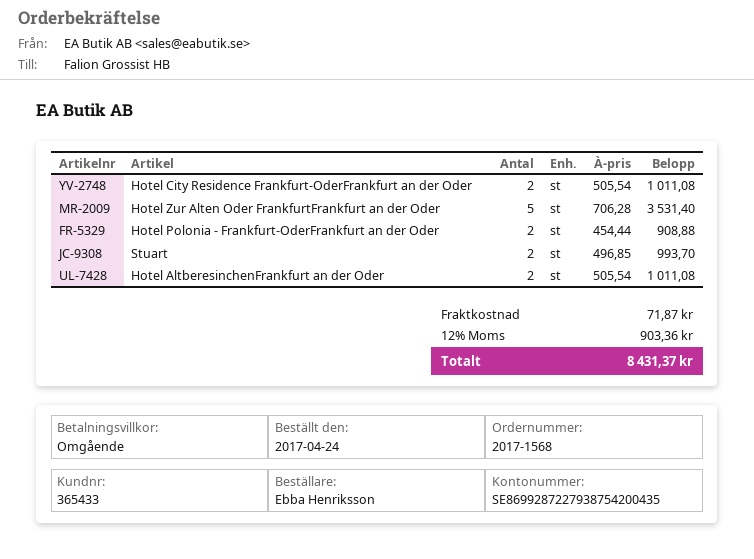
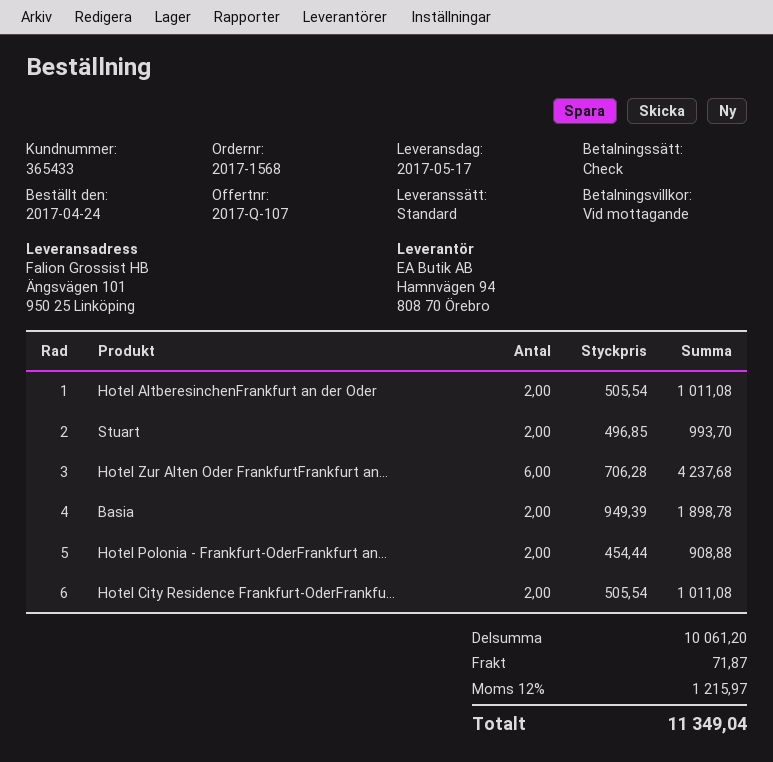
Hotel Zur Alten Oder FrankfurtFrankfurt an der Oder: 5 x 706.28 = 3531.40 -> 6 x 706.28 = 4237.68
Basia: none -> 2 x 949.39 = 1898.78
tax: 12% = 903.36 -> 12% = 1215.97
total: 8431.37 -> 11349.04

